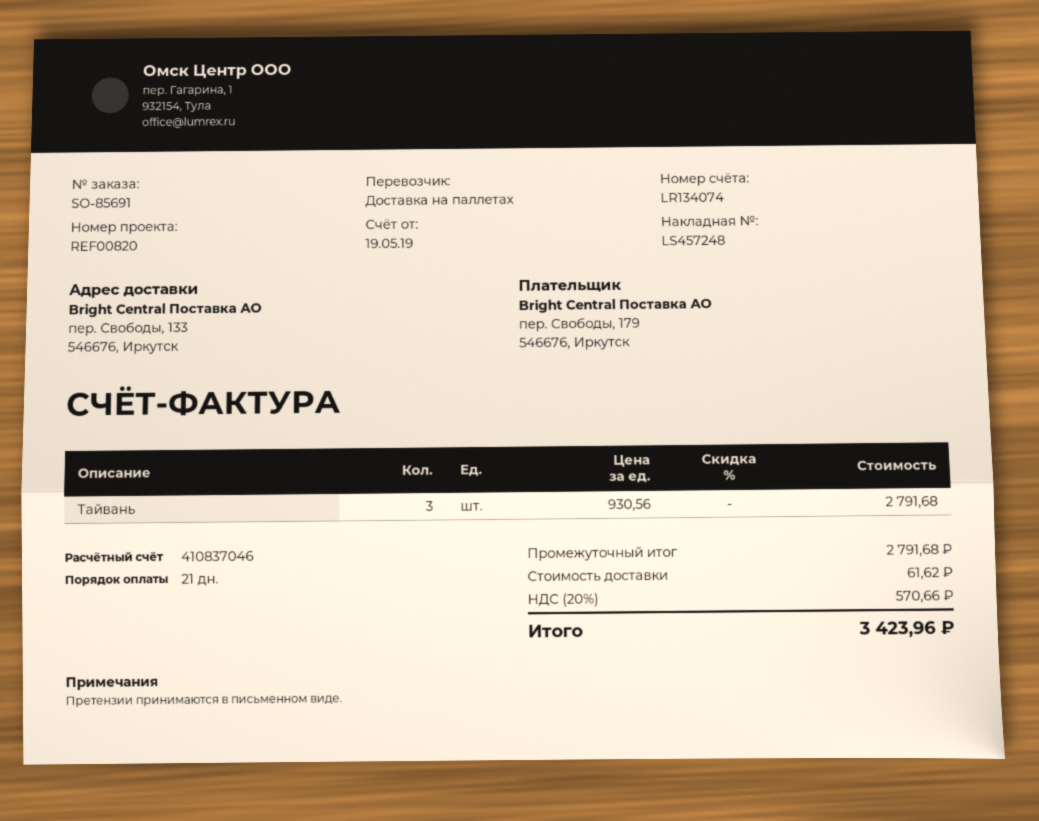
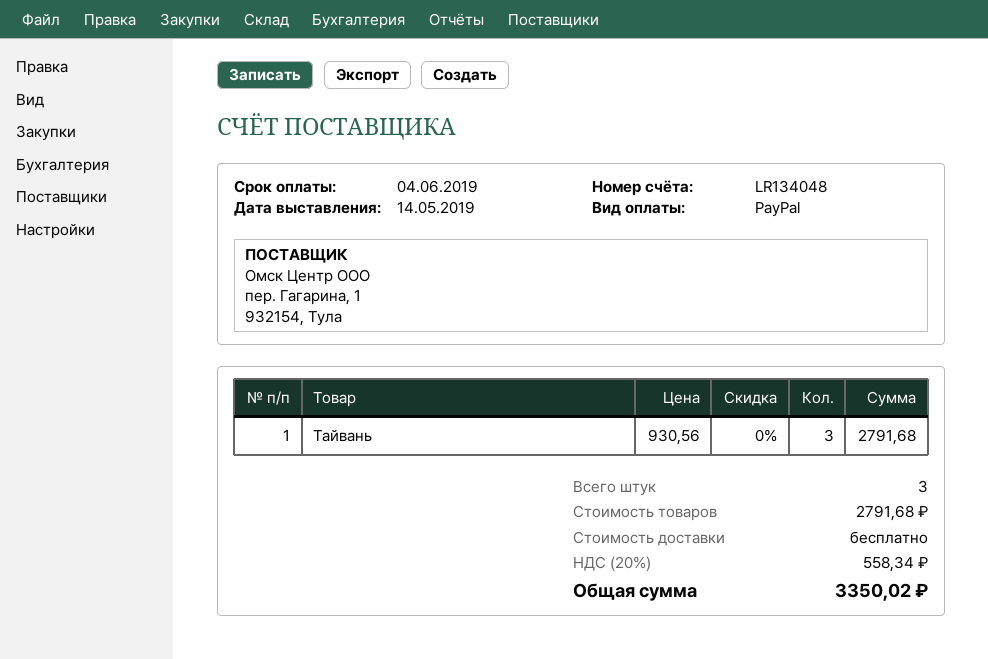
invoice number: LR134074 -> LR134048
invoice date: 2019-05-19 -> 2019-05-14
shipping: 61.62 -> 0.00
tax: 20% = 570.66 -> 20% = 558.34
total: 3423.96 -> 3350.02

